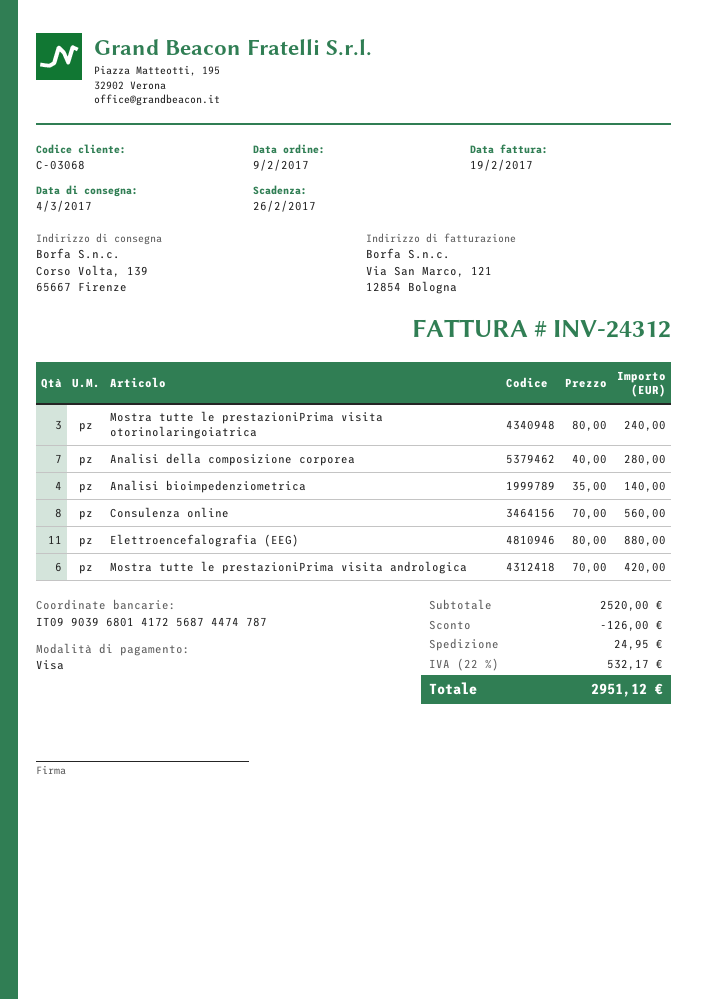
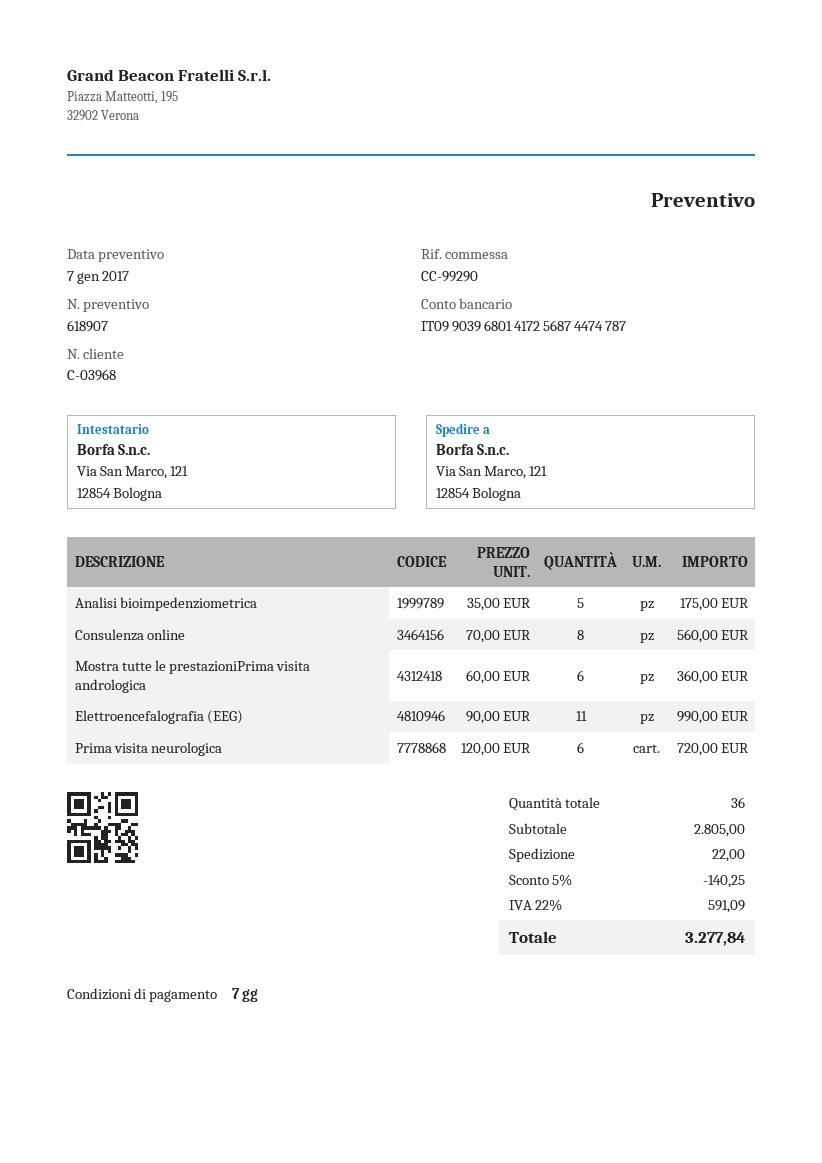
customer number: C-03068 -> C-03968
ship to: Corso Volta, 139, 65667 Firenze -> Via San Marco, 121, 12854 Bologna
Mostra tutte le prestazioniPrima visita otorinolaringoiatrica: 3 x 80.00 = 240.00 -> none
Analisi della composizione corporea: 7 x 40.00 = 280.00 -> none
Analisi bioimpedenziometrica: 4 x 35.00 = 140.00 -> 5 x 35.00 = 175.00
Elettroencefalografia (EEG): 11 x 80.00 = 880.00 -> 11 x 90.00 = 990.00
Mostra tutte le prestazioniPrima visita andrologica: 6 x 70.00 = 420.00 -> 6 x 60.00 = 360.00
Prima visita neurologica: none -> 6 x 120.00 = 720.00
subtotal: 2520.00 -> 2805.00
discount: 126.00 -> 140.25
shipping: 24.95 -> 22.00
tax: 22% = 532.17 -> 22% = 591.09
total: 2951.12 -> 3277.84

